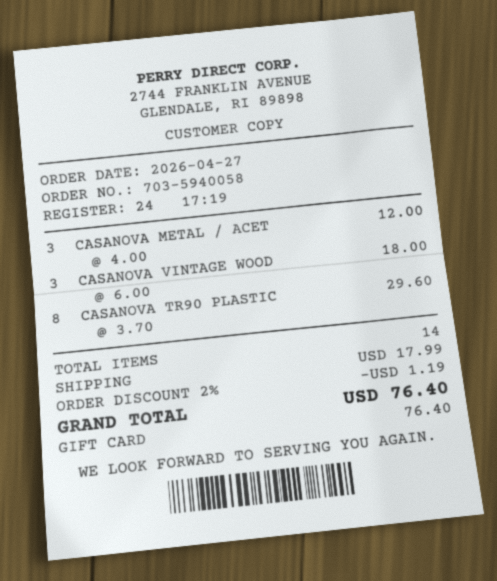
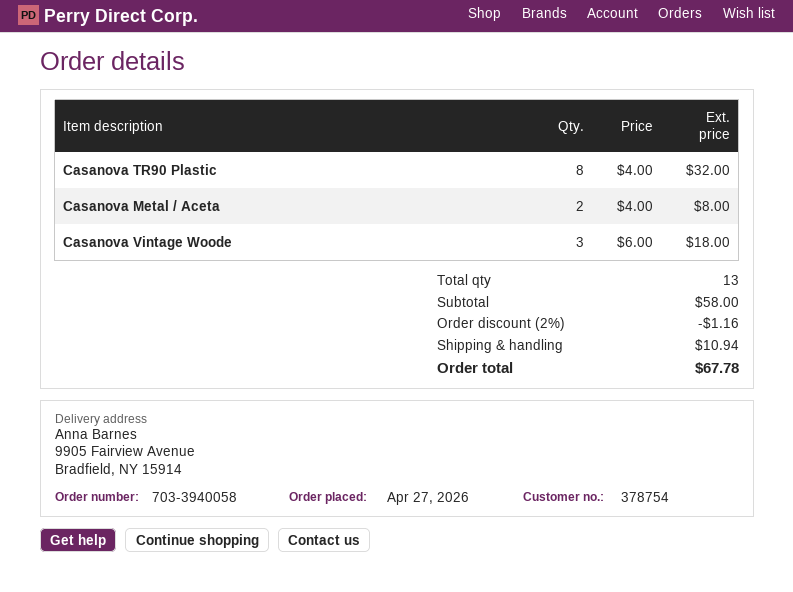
order number: 703-5940058 -> 703-3940058
CASANOVA METAL / ACET: 3 x 4.00 = 12.00 -> 2 x 4.00 = 8.00
CASANOVA TR90 PLASTIC: 8 x 3.70 = 29.60 -> 8 x 4.00 = 32.00
total quantity: 14 -> 13
discount: 2% = 1.19 -> 2% = 1.16
shipping: 17.99 -> 10.94
total: 76.40 -> 67.78

